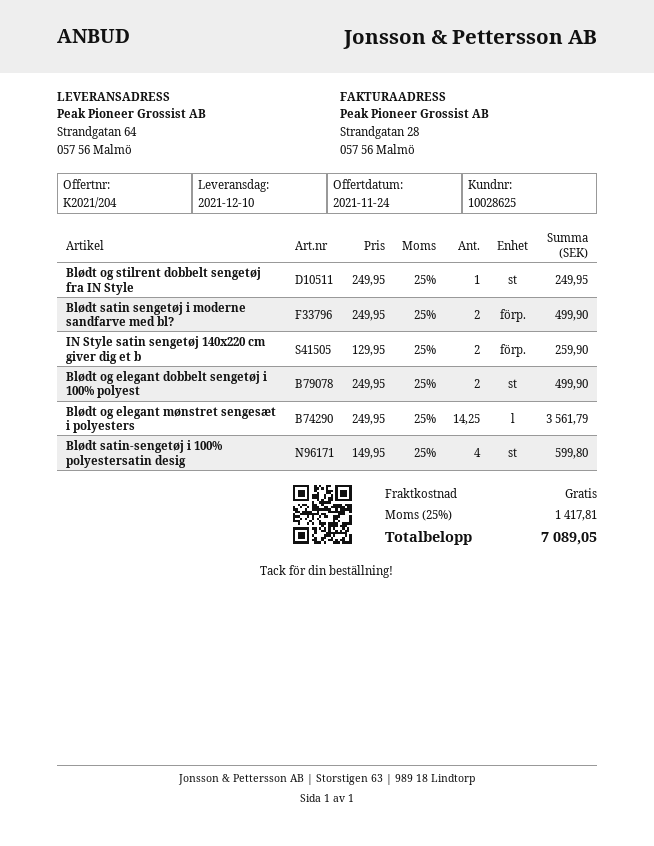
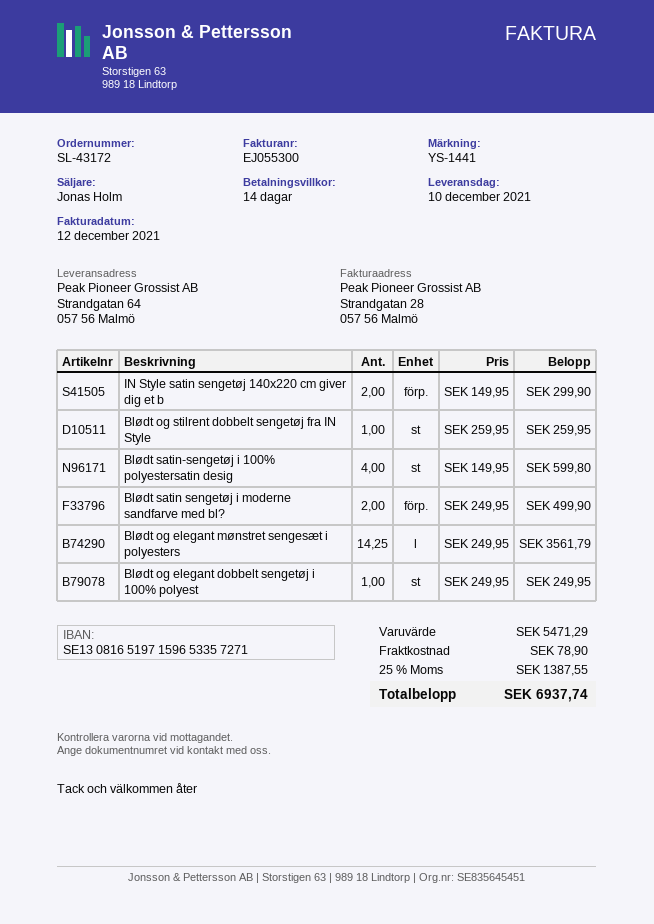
Blødt og stilrent dobbelt sengetøj fra IN Style: 1 x 249.95 = 249.95 -> 1 x 259.95 = 259.95
IN Style satin sengetøj 140x220 cm giver dig et b: 2 x 129.95 = 259.90 -> 2 x 149.95 = 299.90
Blødt og elegant dobbelt sengetøj i 100% polyest: 2 x 249.95 = 499.90 -> 1 x 249.95 = 249.95
shipping: 0.00 -> 78.90
tax: 25% = 1417.81 -> 25% = 1387.55
total: 7089.05 -> 6937.74

